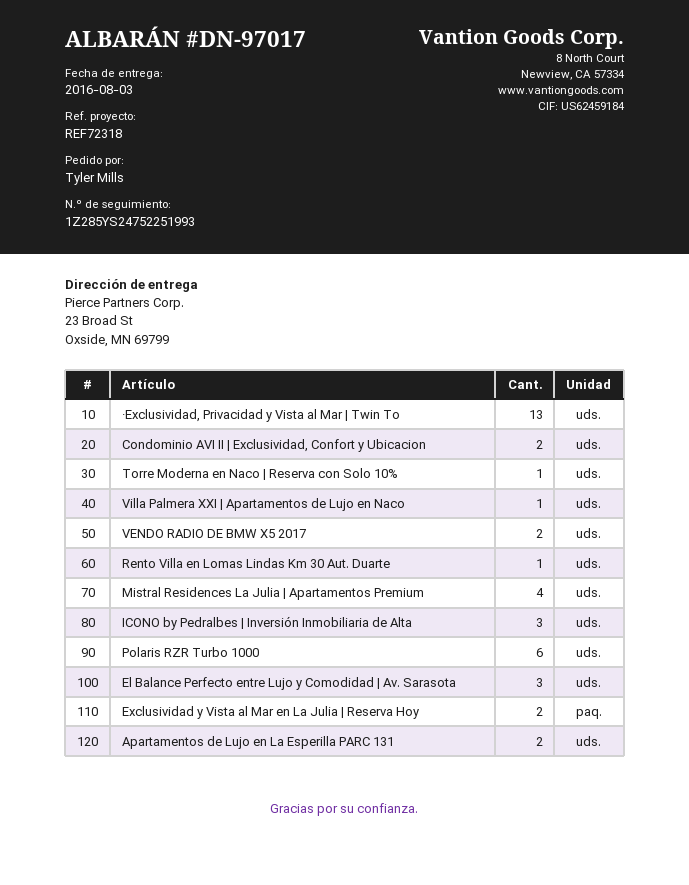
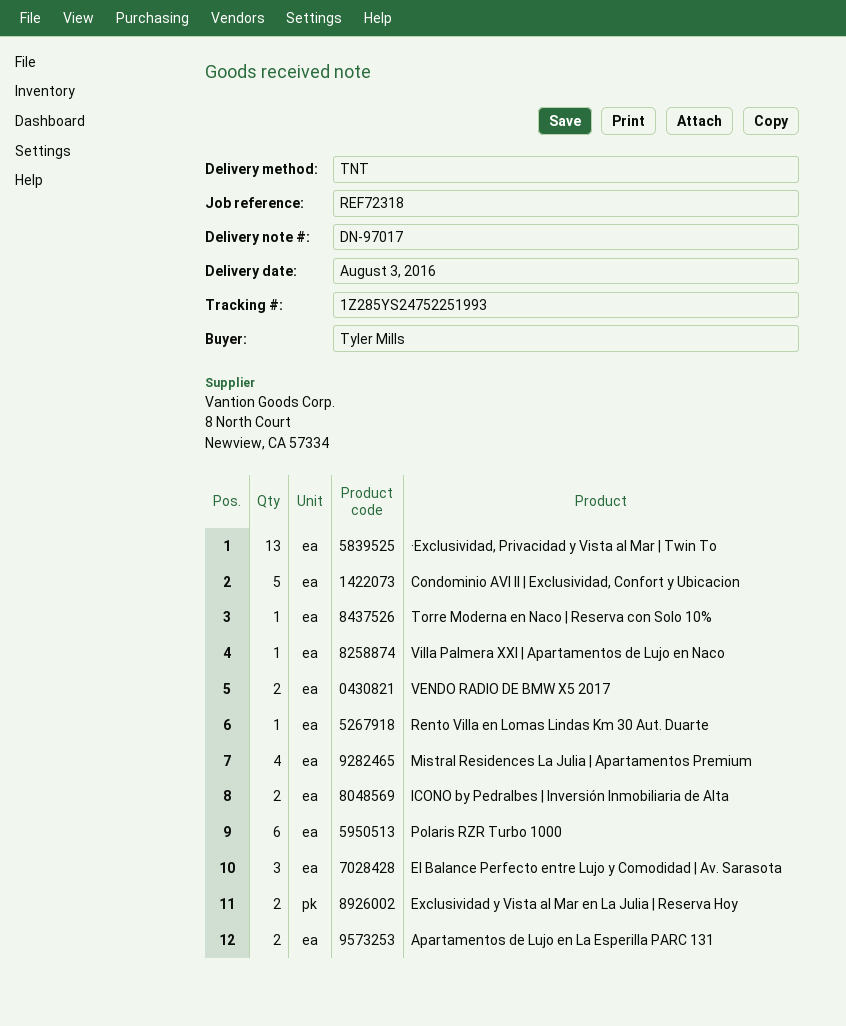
Condominio AVI II | Exclusividad, Confort y Ubicacion: 2 -> 5
ICONO by Pedralbes | Inversión Inmobiliaria de Alta: 3 -> 2

